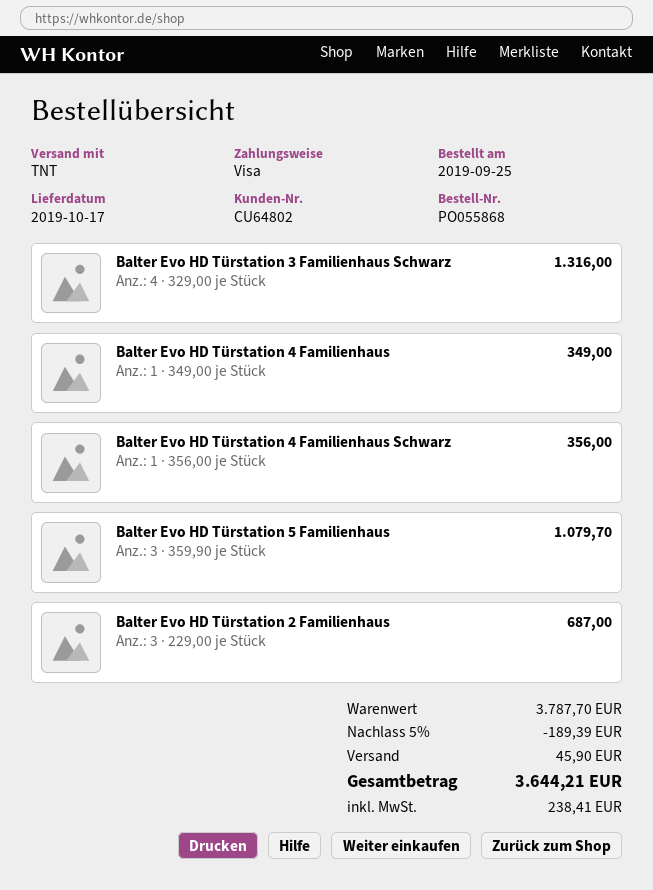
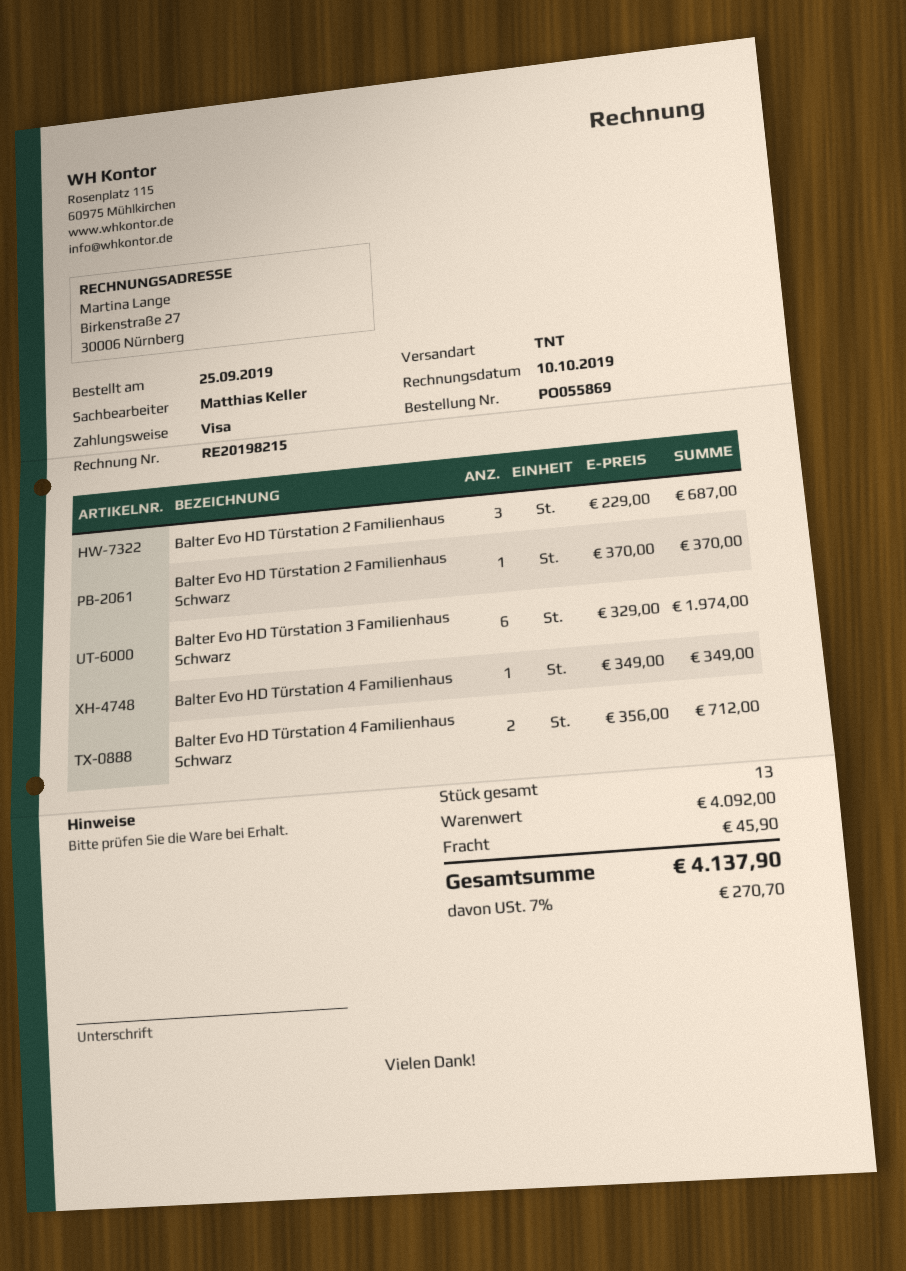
order number: PO055868 -> PO055869
Balter Evo HD Türstation 3 Familienhaus Schwarz: 4 x 329.00 = 1316.00 -> 6 x 329.00 = 1974.00
Balter Evo HD Türstation 4 Familienhaus Schwarz: 1 x 356.00 = 356.00 -> 2 x 356.00 = 712.00
Balter Evo HD Türstation 5 Familienhaus: 3 x 359.90 = 1079.70 -> none
Balter Evo HD Türstation 2 Familienhaus Schwarz: none -> 1 x 370.00 = 370.00
subtotal: 3787.70 -> 4092.00
discount: 5% = 189.39 -> none
tax: 238.41 -> 270.70
total: 3644.21 -> 4137.90

